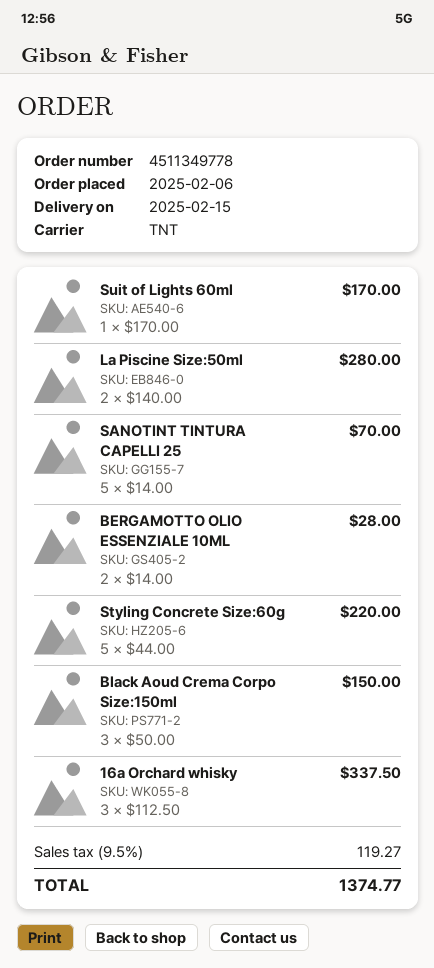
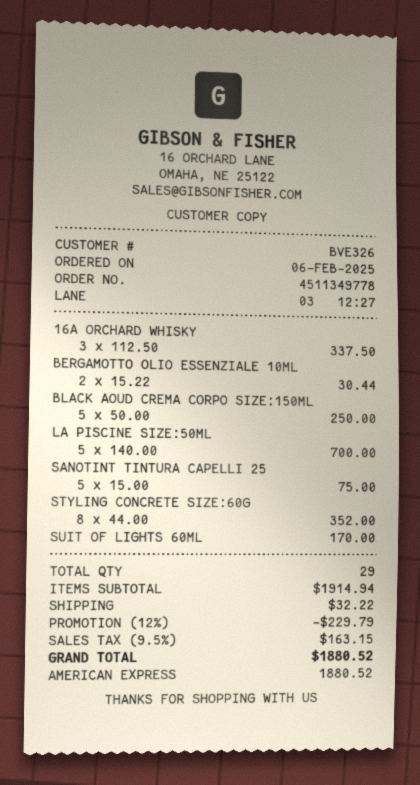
La Piscine Size:50ml: 2 x 140.00 = 280.00 -> 5 x 140.00 = 700.00
SANOTINT TINTURA CAPELLI 25: 5 x 14.00 = 70.00 -> 5 x 15.00 = 75.00
BERGAMOTTO OLIO ESSENZIALE 10ML: 2 x 14.00 = 28.00 -> 2 x 15.22 = 30.44
Styling Concrete Size:60g: 5 x 44.00 = 220.00 -> 8 x 44.00 = 352.00
Black Aoud Crema Corpo Size:150ml: 3 x 50.00 = 150.00 -> 5 x 50.00 = 250.00
discount: none -> 12% = 229.79
shipping: none -> 32.22
tax: 9.5% = 119.27 -> 9.5% = 163.15
total: 1374.77 -> 1880.52

